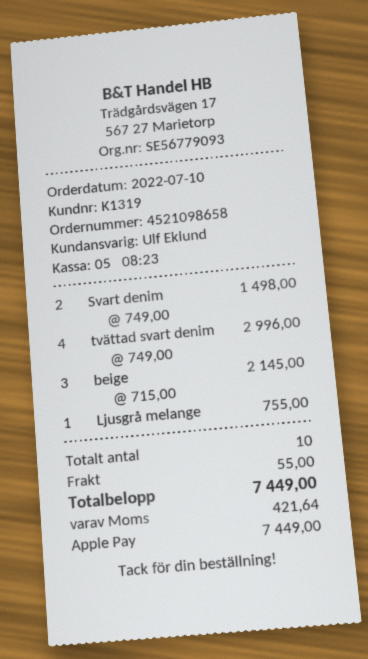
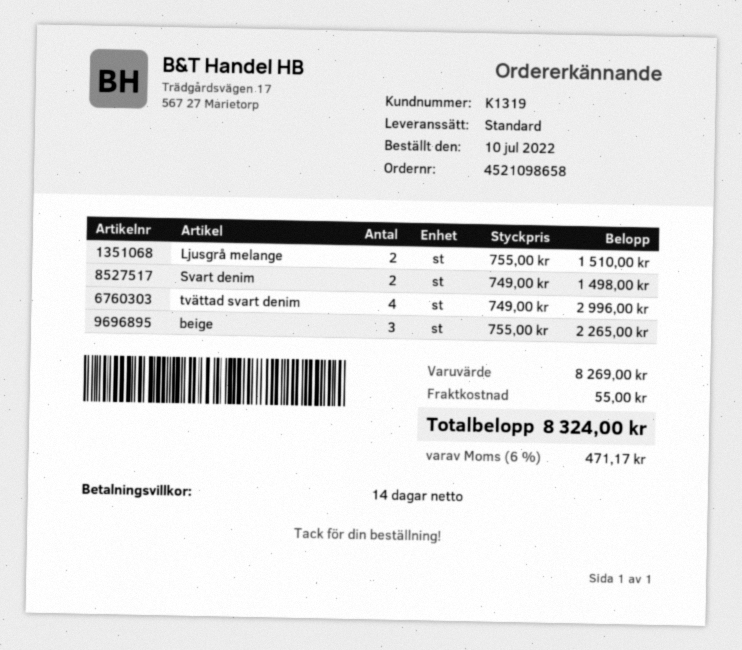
beige: 3 x 715.00 = 2145.00 -> 3 x 755.00 = 2265.00
Ljusgrå melange: 1 x 755.00 = 755.00 -> 2 x 755.00 = 1510.00
tax: 421.64 -> 471.17
total: 7449.00 -> 8324.00

